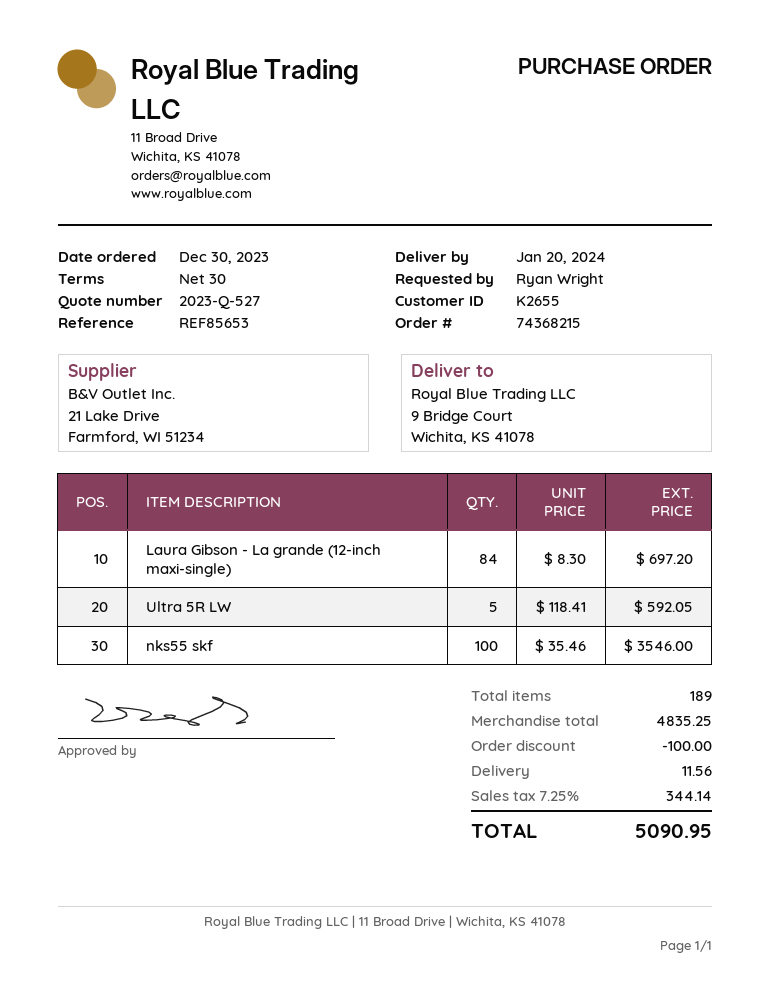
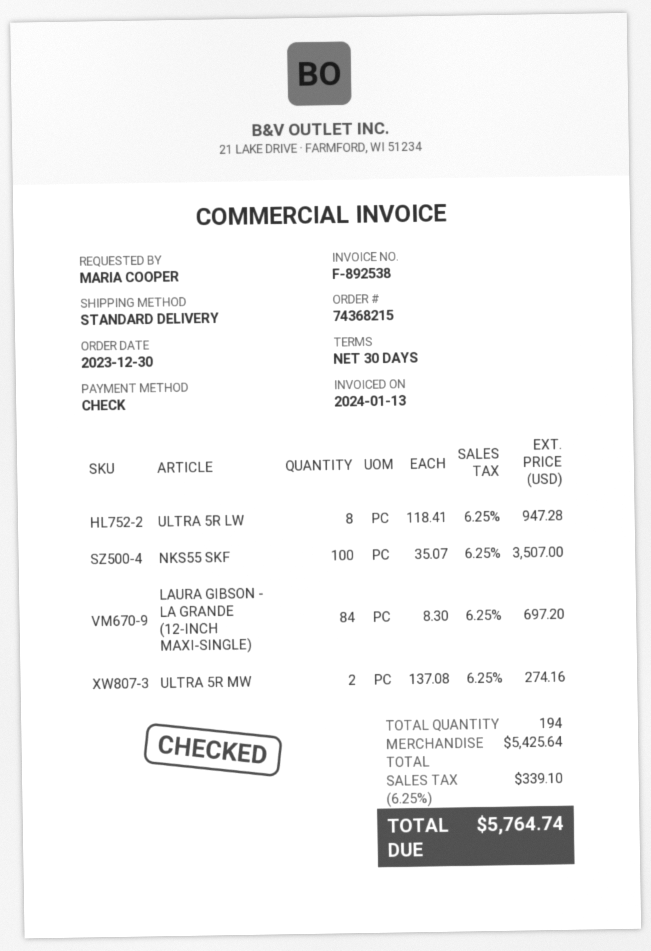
ordered by: Ryan Wright -> MARIA COOPER
Ultra 5R LW: 5 x 118.41 = 592.05 -> 8 x 118.41 = 947.28
nks55 skf: 100 x 35.46 = 3546.00 -> 100 x 35.07 = 3507.00
ULTRA 5R MW: none -> 2 x 137.08 = 274.16
total quantity: 189 -> 194
subtotal: 4835.25 -> 5425.64
discount: 100.00 -> none
shipping: 11.56 -> none
tax: 7.25% = 344.14 -> 6.25% = 339.10
total: 5090.95 -> 5764.74

